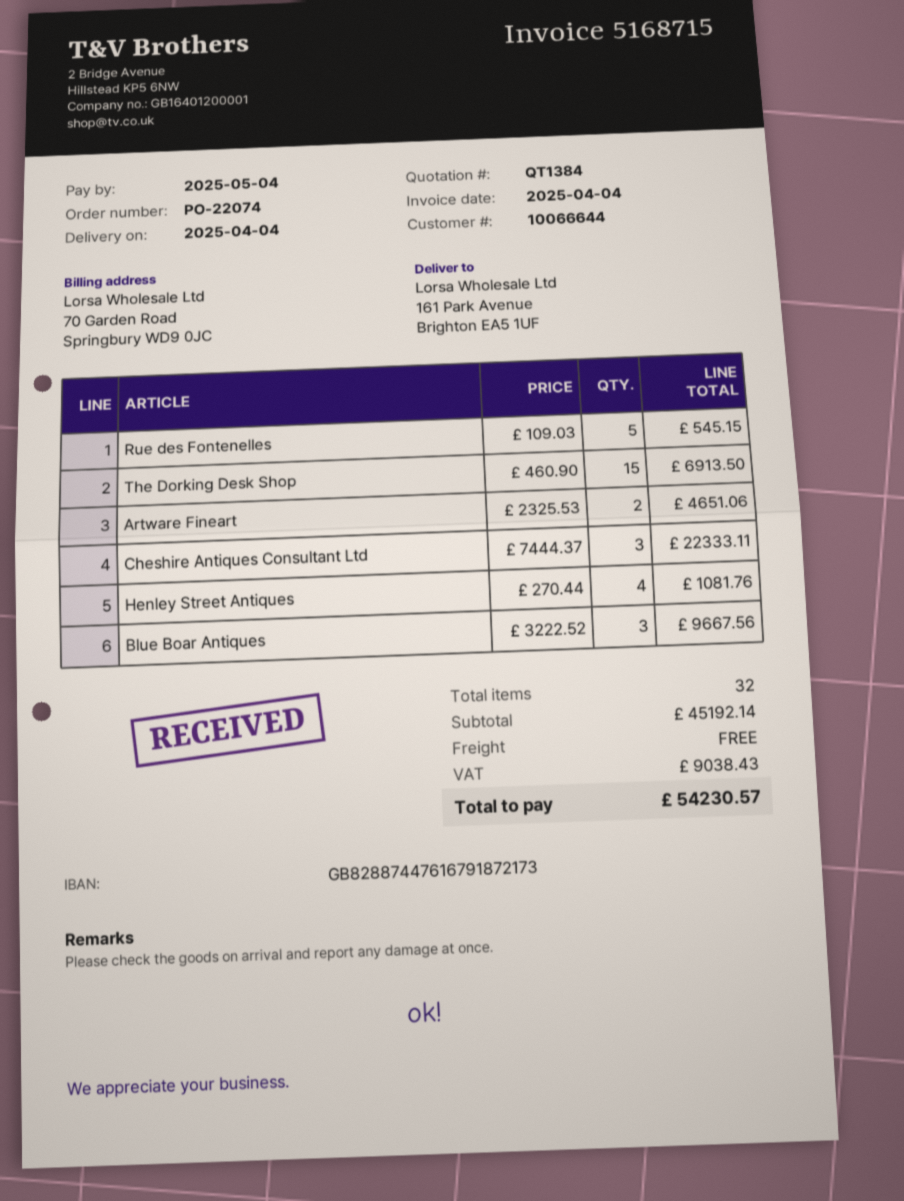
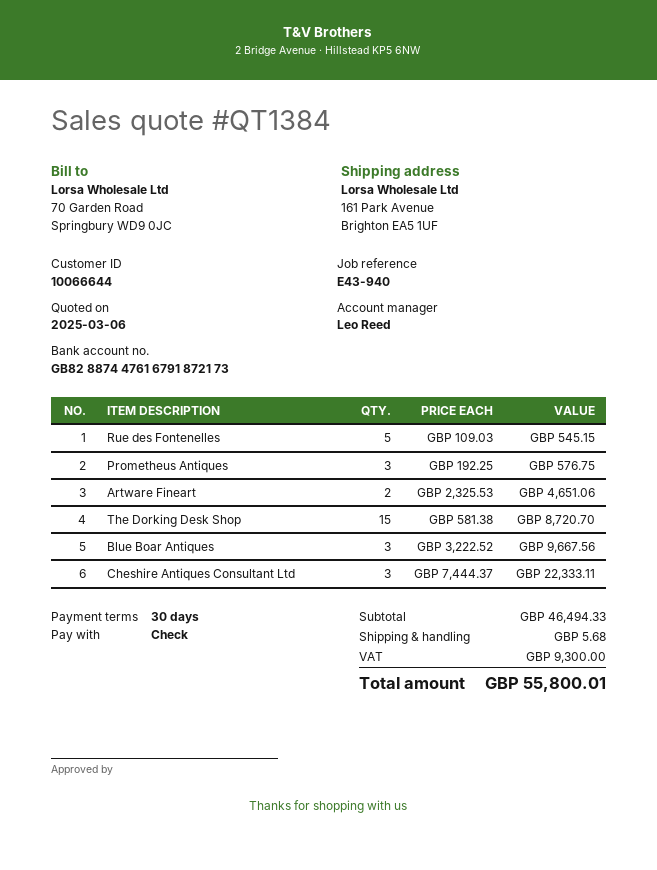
The Dorking Desk Shop: 15 x 460.90 = 6913.50 -> 15 x 581.38 = 8720.70
Henley Street Antiques: 4 x 270.44 = 1081.76 -> none
Prometheus Antiques: none -> 3 x 192.25 = 576.75
subtotal: 45192.14 -> 46494.33
shipping: 0.00 -> 5.68
tax: 9038.43 -> 9300.00
total: 54230.57 -> 55800.01

